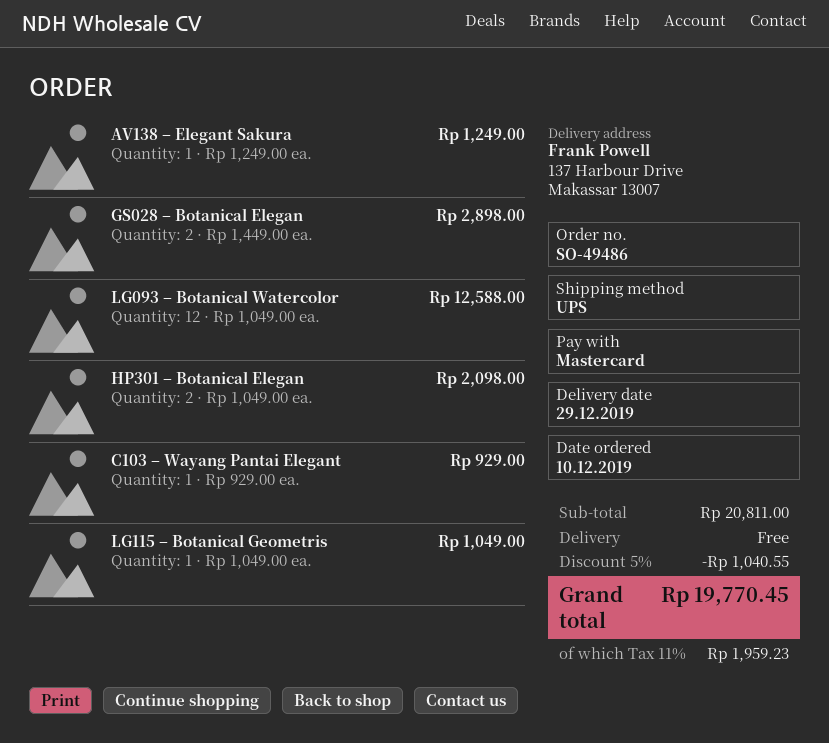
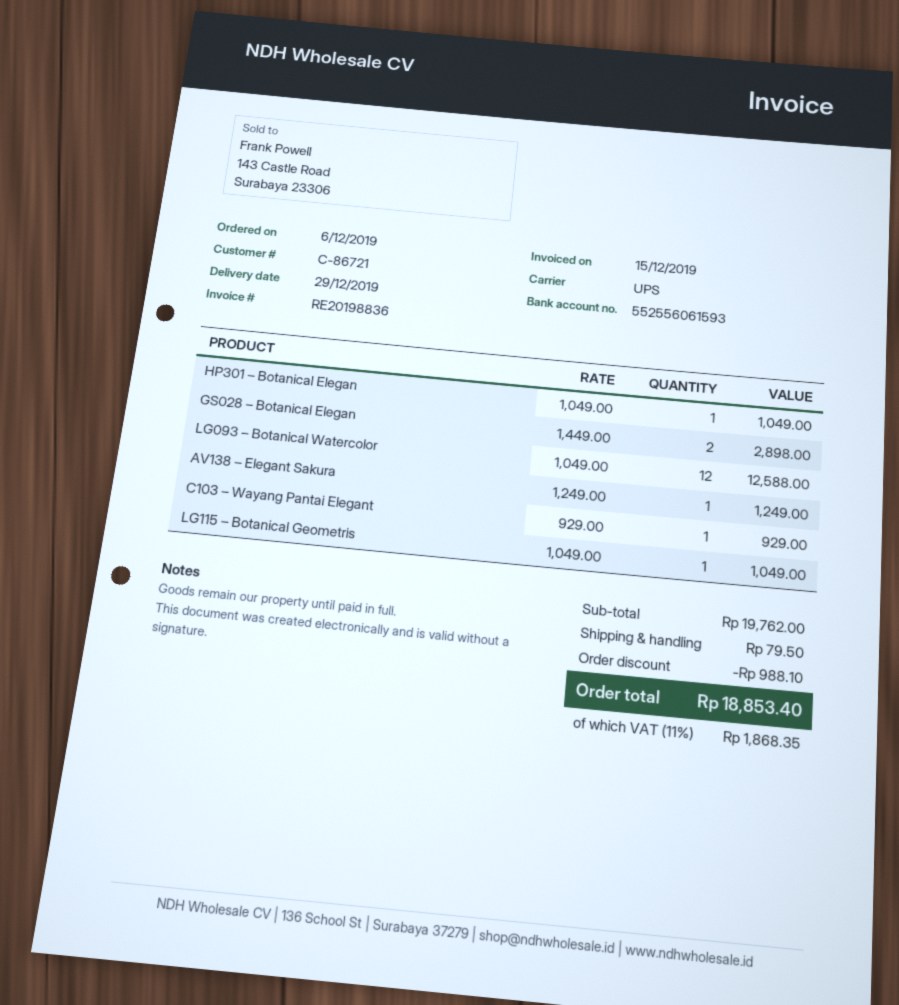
order date: 2019-12-10 -> 2019-12-06
HP301 – Botanical Elegan: 2 x 1049.00 = 2098.00 -> 1 x 1049.00 = 1049.00
subtotal: 20811.00 -> 19762.00
discount: 1040.55 -> 988.10
shipping: 0.00 -> 79.50
tax: 11% = 1959.23 -> 11% = 1868.35
total: 19770.45 -> 18853.40

